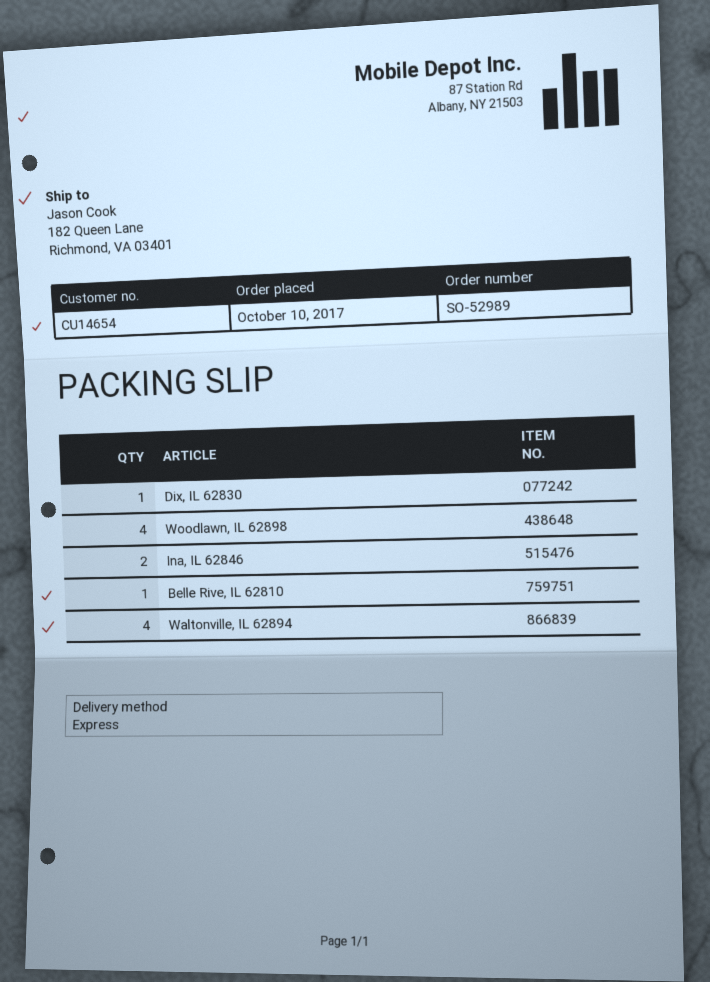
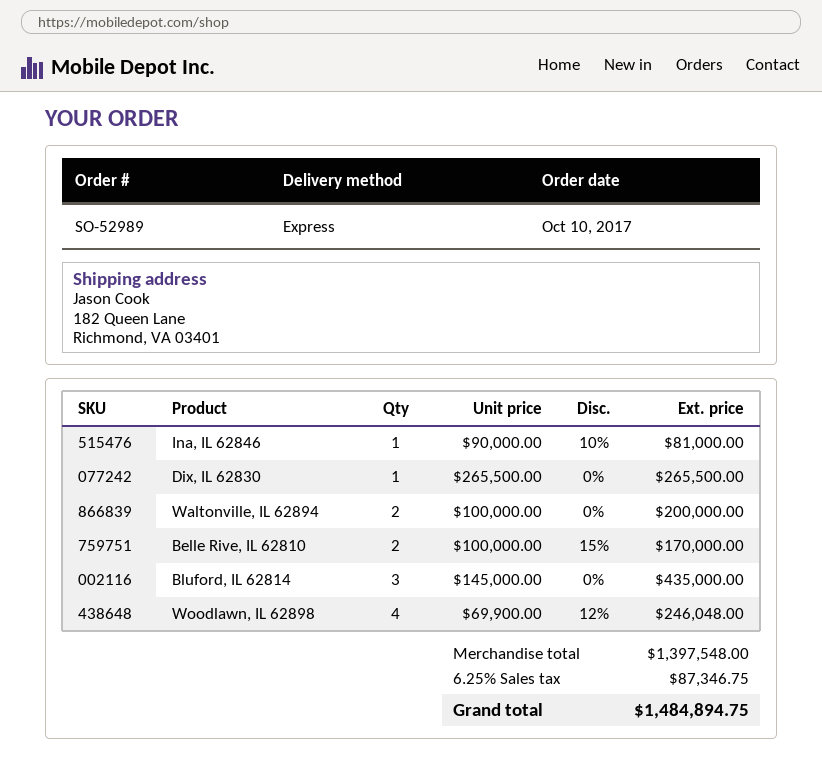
Ina, IL 62846: 2 -> 1
Belle Rive, IL 62810: 1 -> 2
Waltonville, IL 62894: 4 -> 2
Bluford, IL 62814: none -> 3

